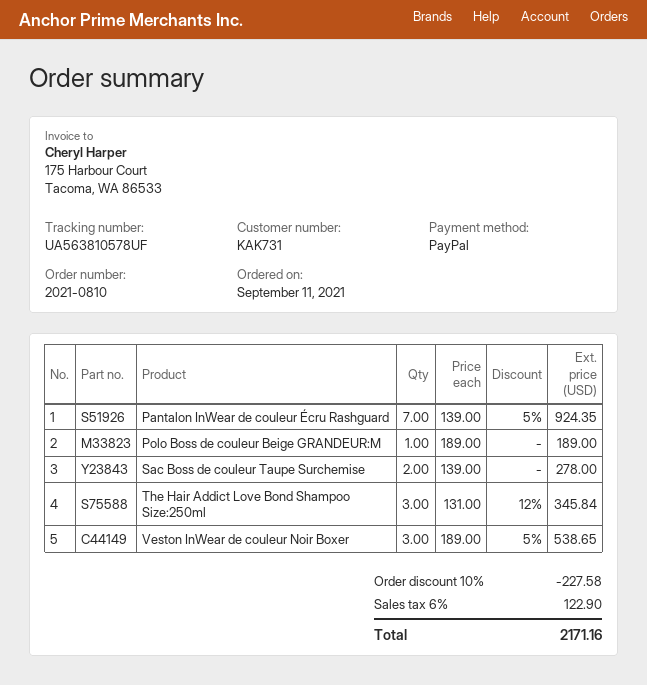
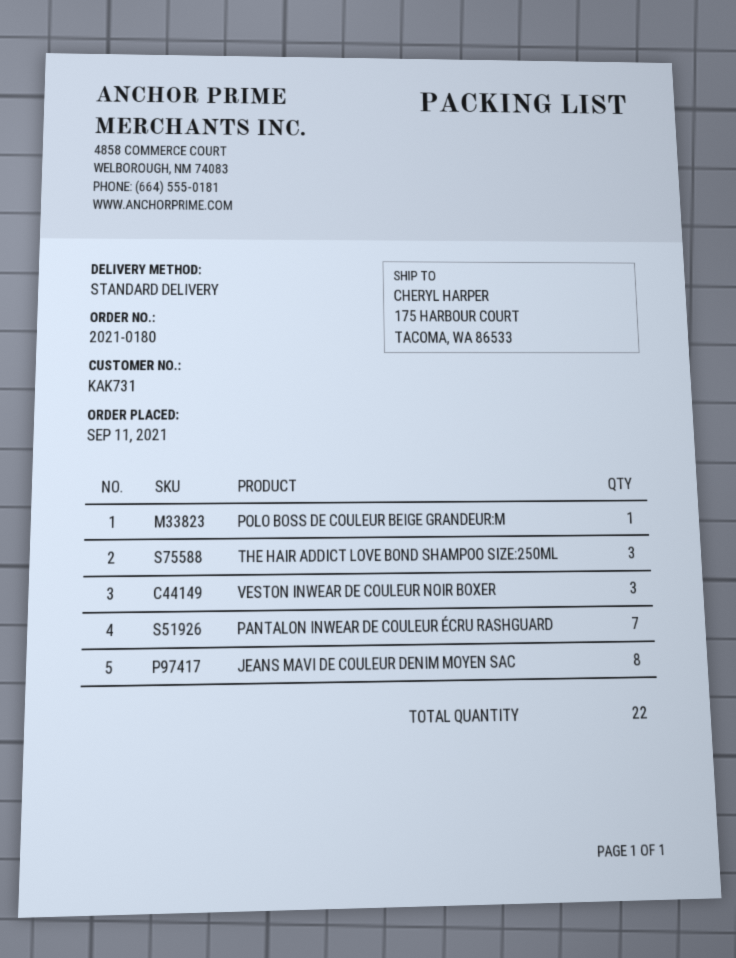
order number: 2021-0810 -> 2021-0180
Sac Boss de couleur Taupe Surchemise: 2 -> none
JEANS MAVI DE COULEUR DENIM MOYEN SAC: none -> 8

